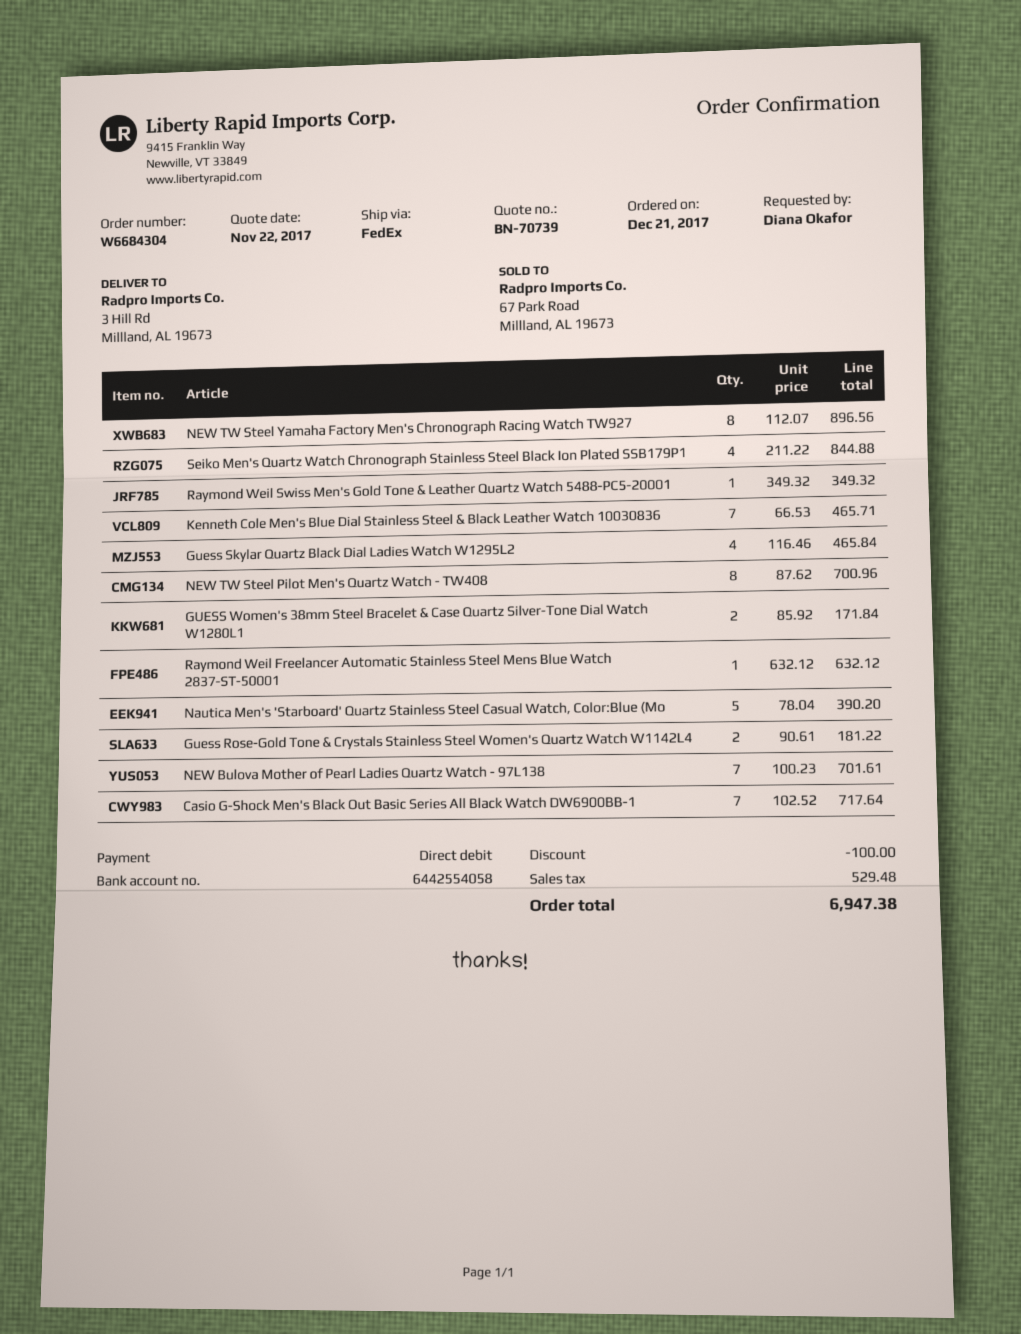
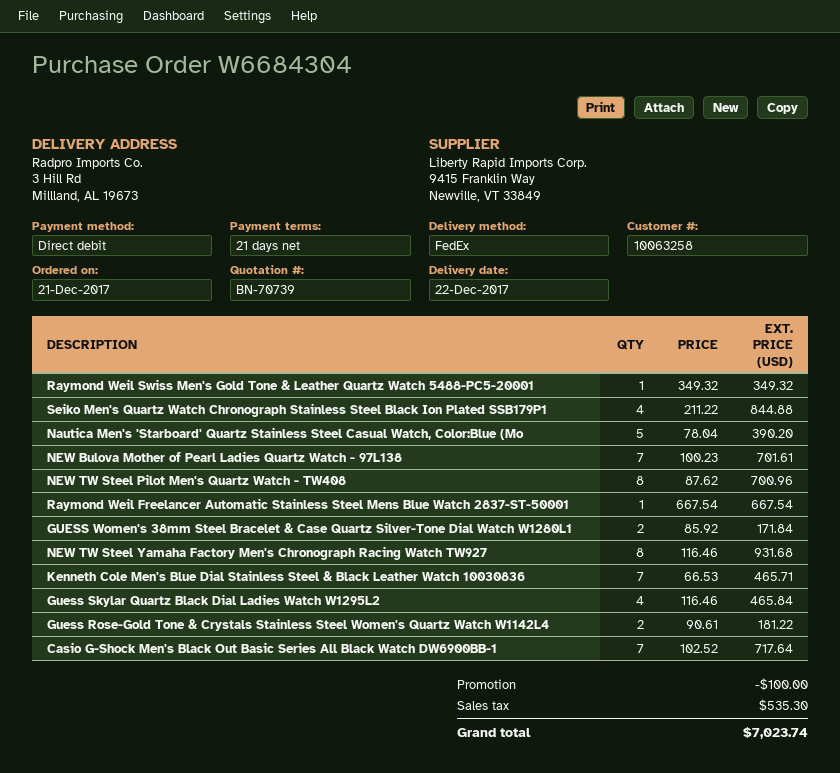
NEW TW Steel Yamaha Factory Men's Chronograph Racing Watch TW927: 8 x 112.07 = 896.56 -> 8 x 116.46 = 931.68
Raymond Weil Freelancer Automatic Stainless Steel Mens Blue Watch 2837-ST-50001: 1 x 632.12 = 632.12 -> 1 x 667.54 = 667.54
tax: 529.48 -> 535.30
total: 6947.38 -> 7023.74

